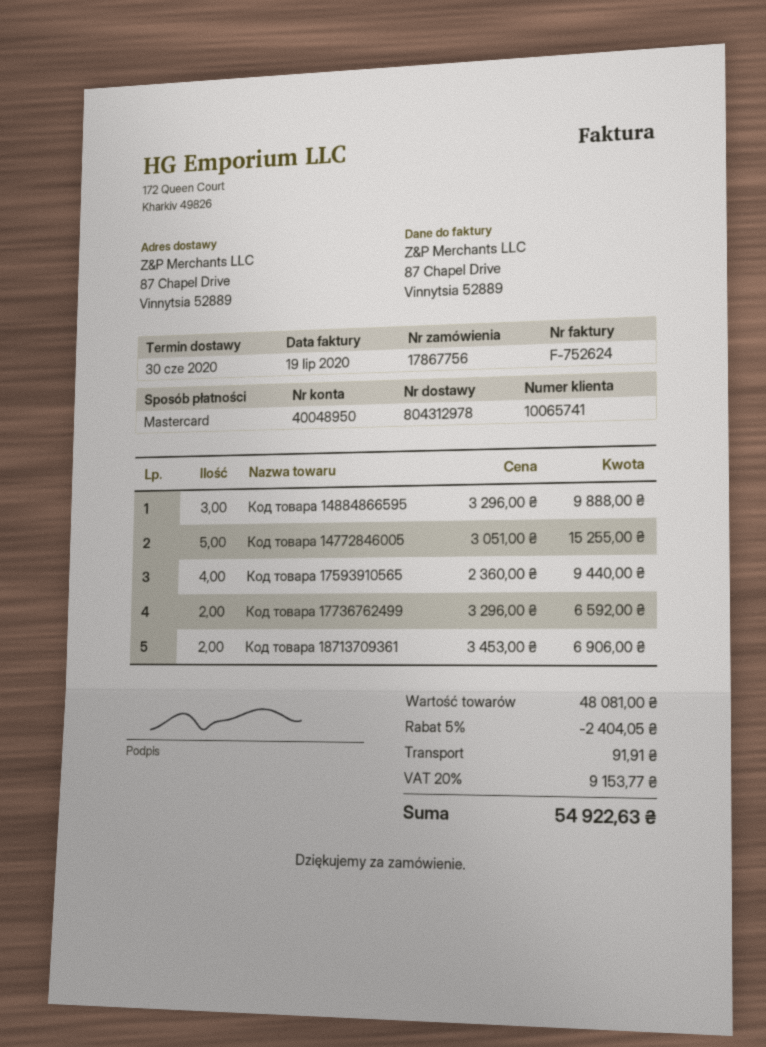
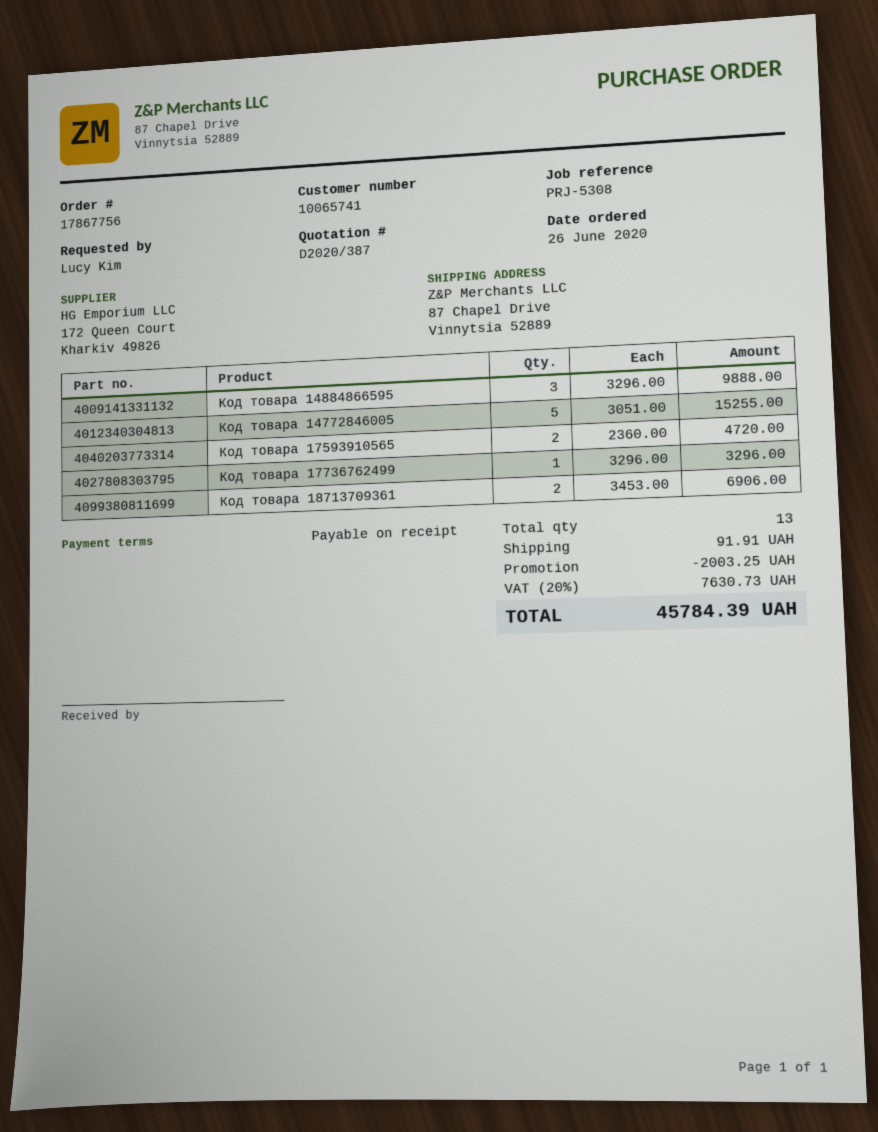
Код товара 17593910565: 4 x 2360.00 = 9440.00 -> 2 x 2360.00 = 4720.00
Код товара 17736762499: 2 x 3296.00 = 6592.00 -> 1 x 3296.00 = 3296.00
discount: 2404.05 -> 2003.25
tax: 20% = 9153.77 -> 20% = 7630.73
total: 54922.63 -> 45784.39

